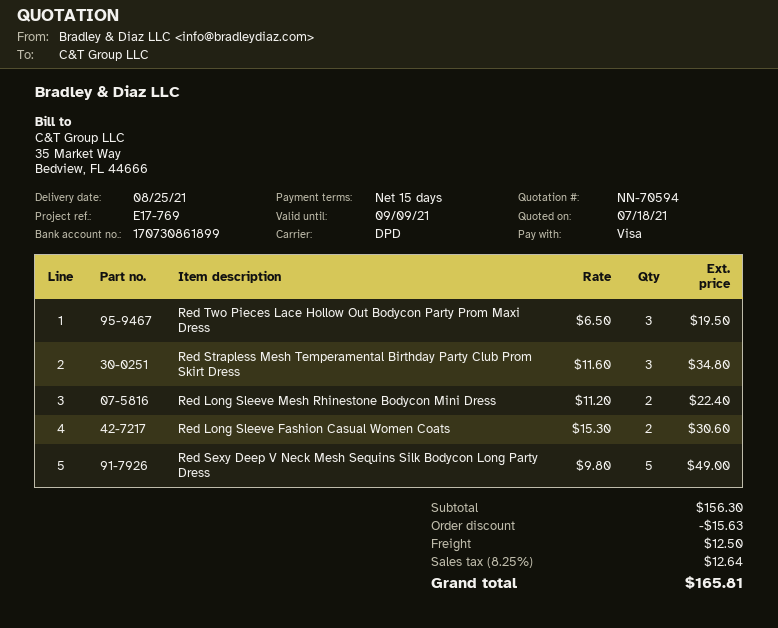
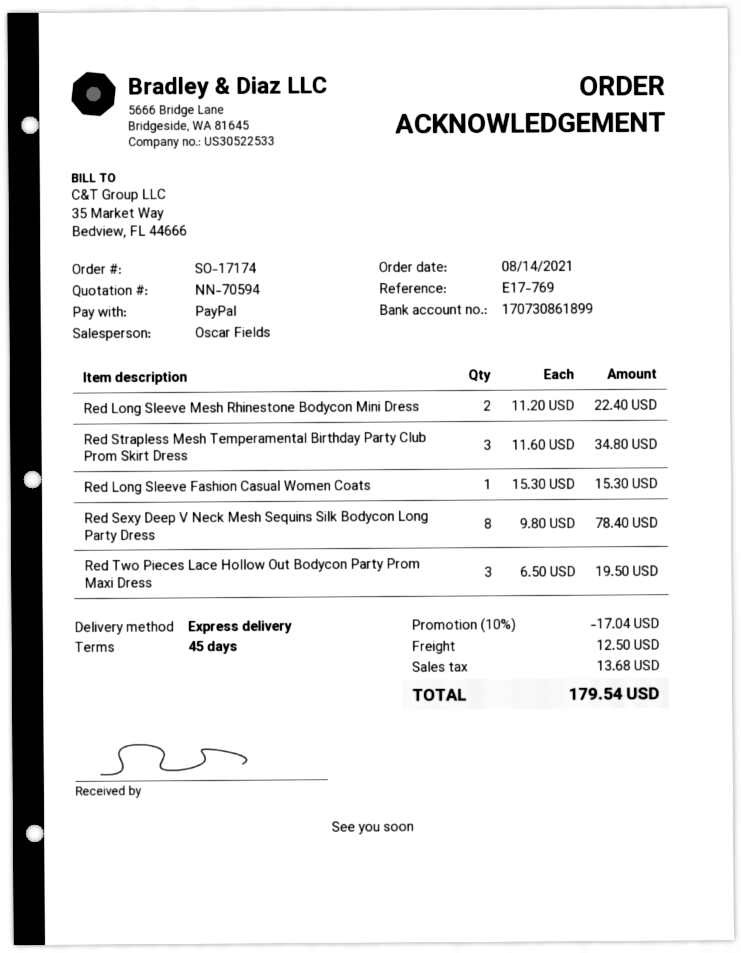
payment terms: 15 days -> 45 days
payment method: Visa -> PayPal
shipping method: DPD -> express
Red Long Sleeve Fashion Casual Women Coats: 2 x 15.30 = 30.60 -> 1 x 15.30 = 15.30
Red Sexy Deep V Neck Mesh Sequins Silk Bodycon Long Party Dress: 5 x 9.80 = 49.00 -> 8 x 9.80 = 78.40
discount: 15.63 -> 17.04
tax: 12.64 -> 13.68
total: 165.81 -> 179.54

